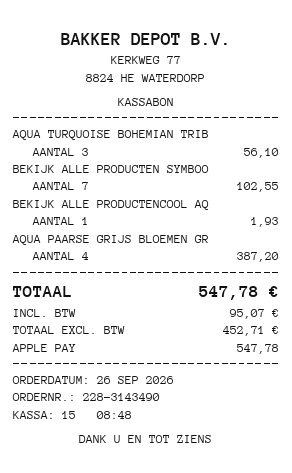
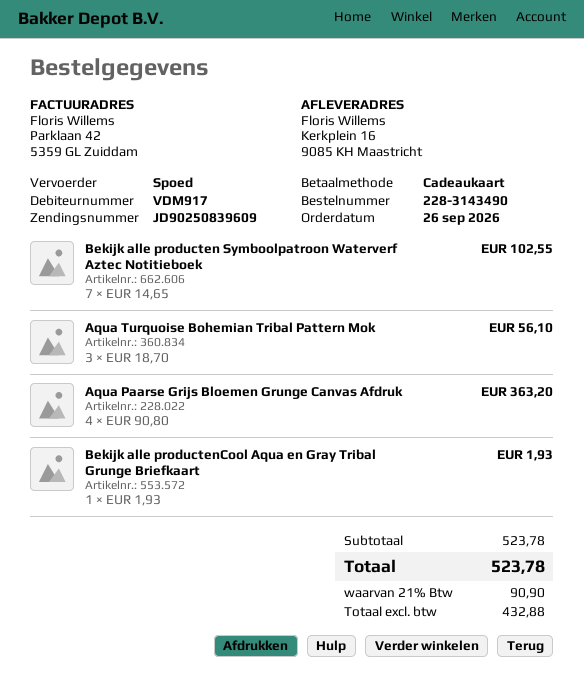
payment method: Apple Pay -> gift card
AQUA PAARSE GRIJS BLOEMEN GR: 4 for 387.20 -> 4 for 363.20
net: 452.71 -> 432.88
tax: 95.07 -> 90.90
total: 547.78 -> 523.78

